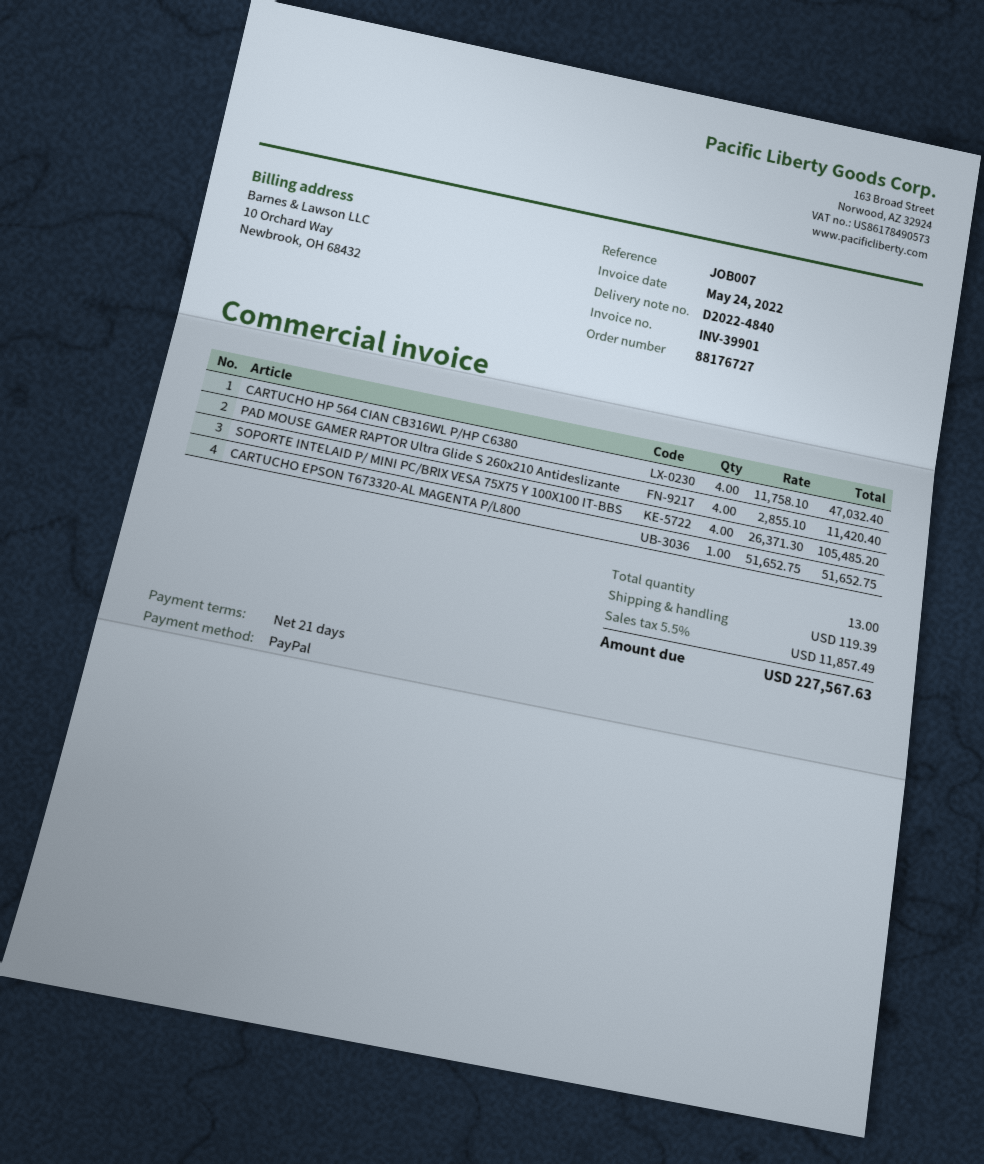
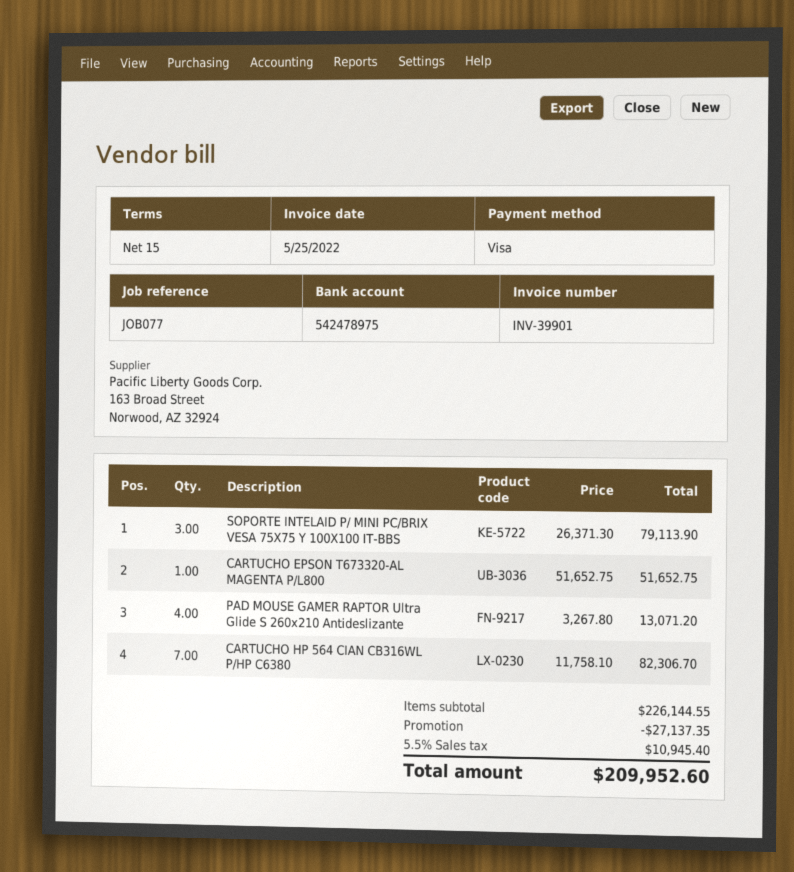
invoice date: 2022-05-24 -> 2022-05-25
payment terms: 21 days -> 15 days
reference: JOB007 -> JOB077
payment method: PayPal -> Visa
CARTUCHO HP 564 CIAN CB316WL P/HP C6380: 4 x 11758.10 = 47032.40 -> 7 x 11758.10 = 82306.70
PAD MOUSE GAMER RAPTOR Ultra Glide S 260x210 Antideslizante: 4 x 2855.10 = 11420.40 -> 4 x 3267.80 = 13071.20
SOPORTE INTELAID P/ MINI PC/BRIX VESA 75X75 Y 100X100 IT-BBS: 4 x 26371.30 = 105485.20 -> 3 x 26371.30 = 79113.90
discount: none -> 27137.35
shipping: 119.39 -> none
tax: 5.5% = 11857.49 -> 5.5% = 10945.40
total: 227567.63 -> 209952.60

